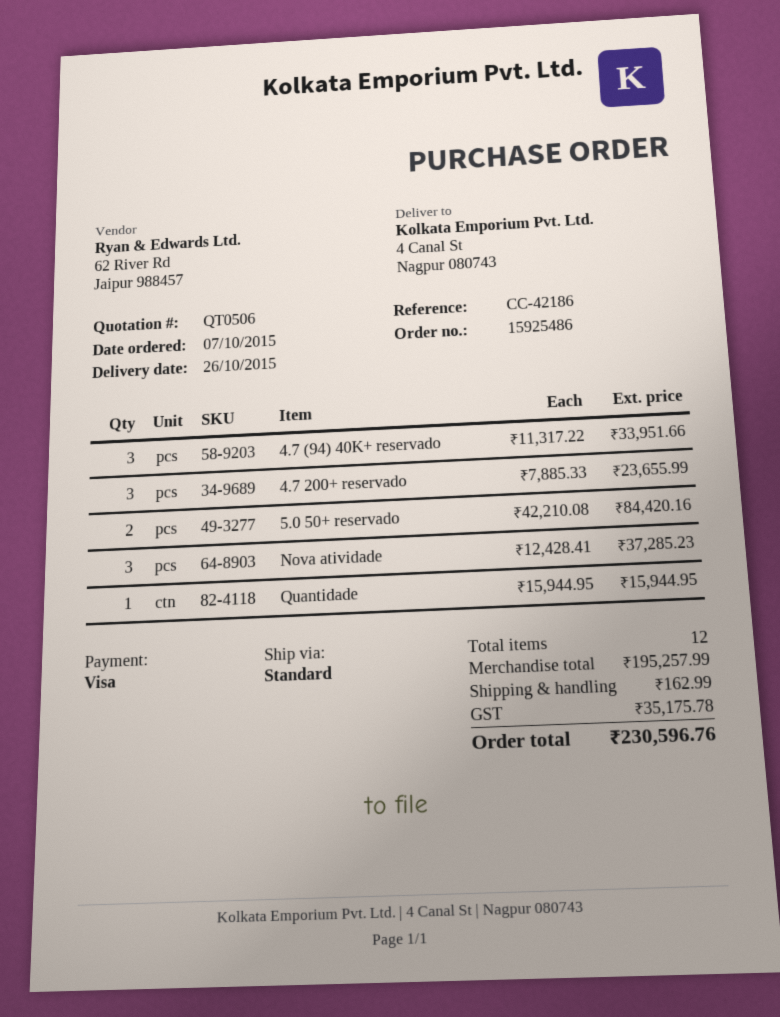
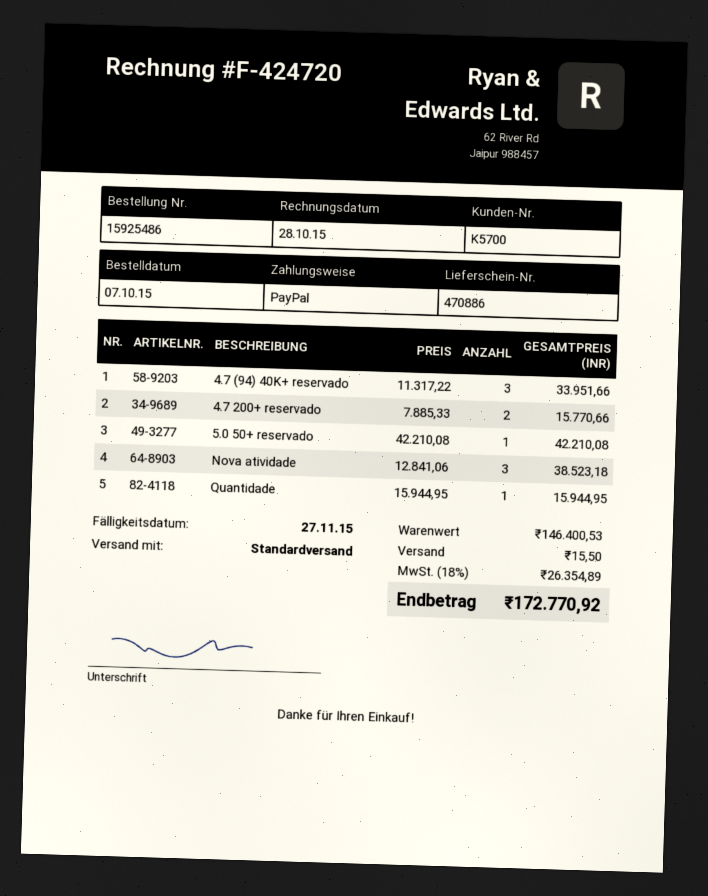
payment method: Visa -> PayPal
4.7 200+ reservado: 3 x 7885.33 = 23655.99 -> 2 x 7885.33 = 15770.66
5.0 50+ reservado: 2 x 42210.08 = 84420.16 -> 1 x 42210.08 = 42210.08
Nova atividade: 3 x 12428.41 = 37285.23 -> 3 x 12841.06 = 38523.18
subtotal: 195257.99 -> 146400.53
shipping: 162.99 -> 15.50
tax: 35175.78 -> 26354.89
total: 230596.76 -> 172770.92

